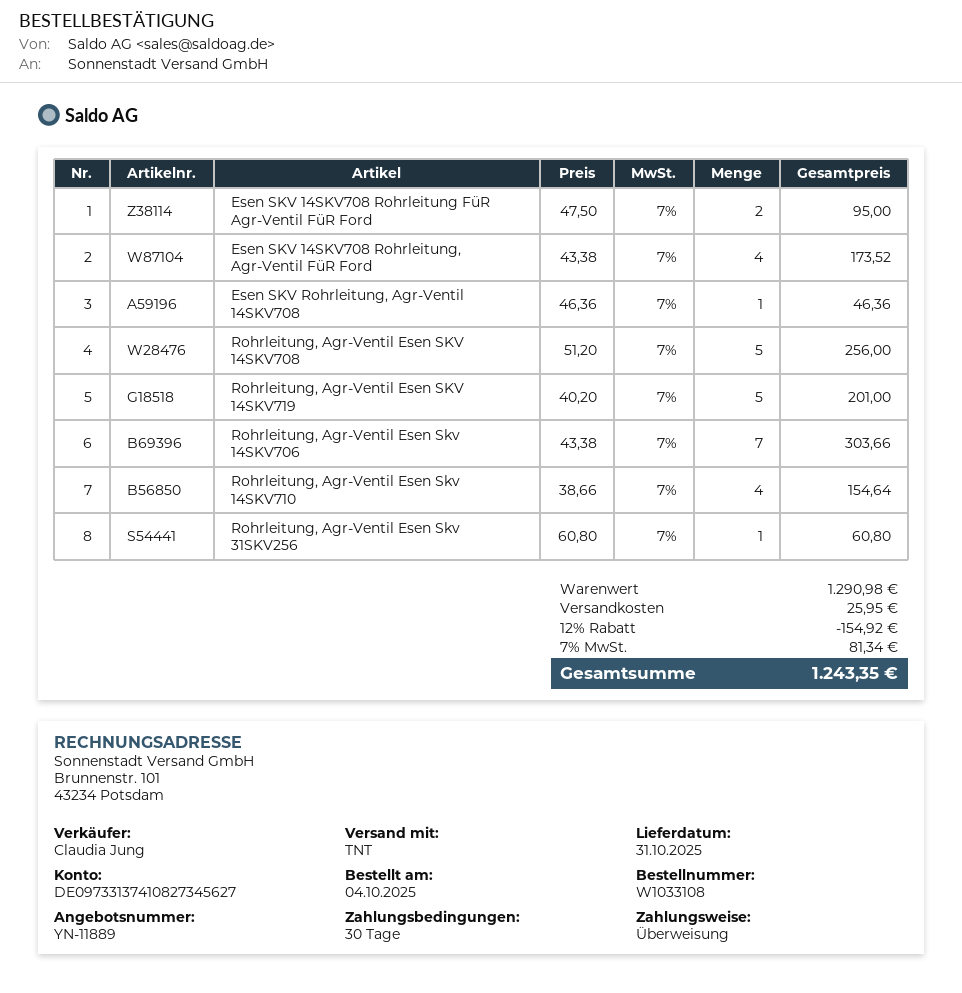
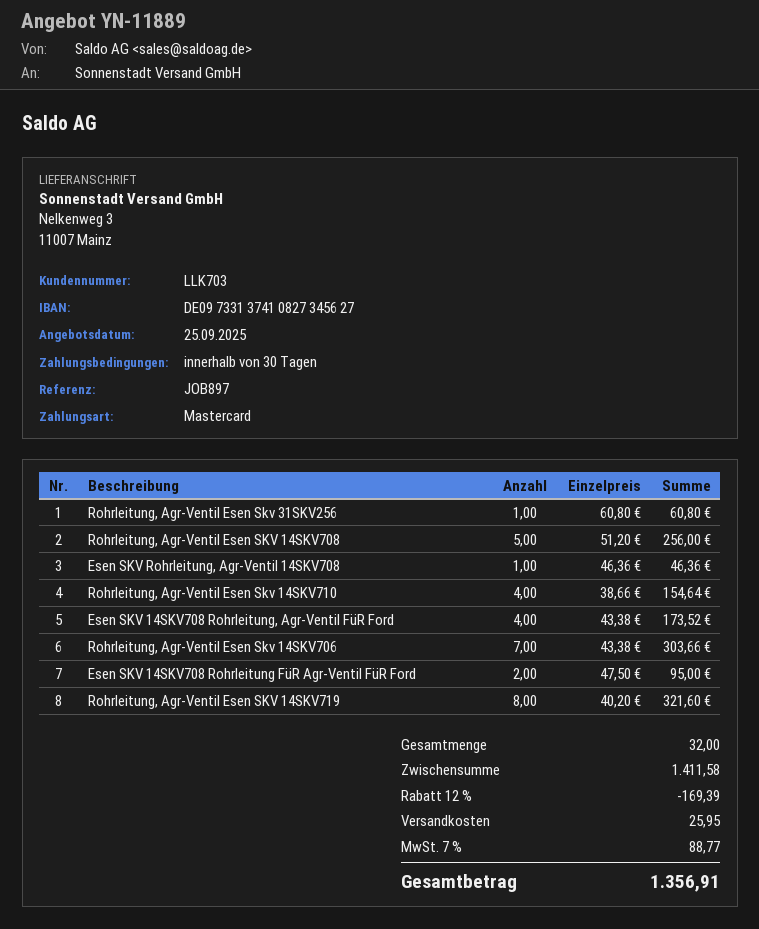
payment method: bank transfer -> Mastercard
Rohrleitung, Agr-Ventil Esen SKV 14SKV719: 5 x 40.20 = 201.00 -> 8 x 40.20 = 321.60
subtotal: 1290.98 -> 1411.58
discount: 12% = 154.92 -> 12% = 169.39
tax: 7% = 81.34 -> 7% = 88.77
total: 1243.35 -> 1356.91

